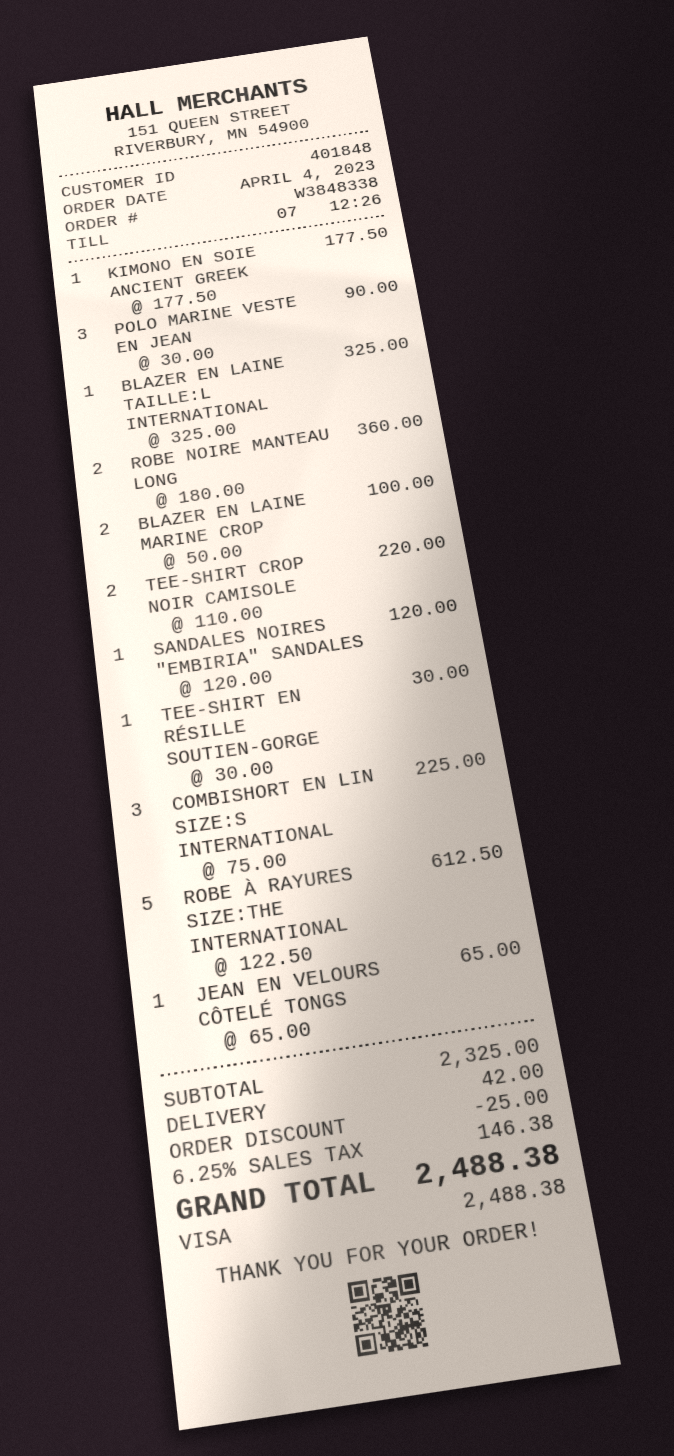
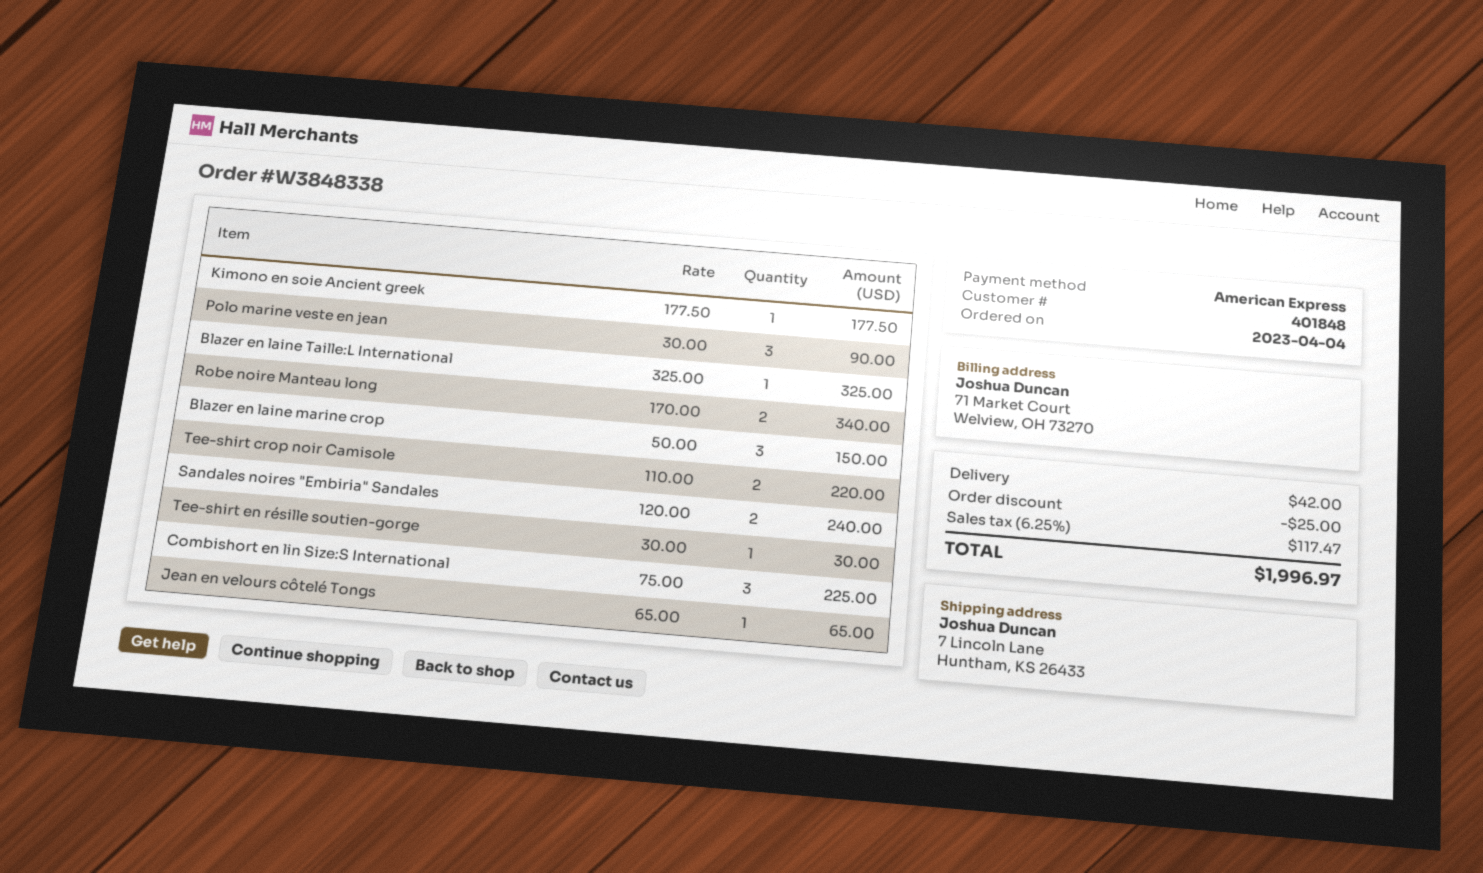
payment method: Visa -> American Express
ROBE NOIRE MANTEAU LONG: 2 x 180.00 = 360.00 -> 2 x 170.00 = 340.00
BLAZER EN LAINE MARINE CROP: 2 x 50.00 = 100.00 -> 3 x 50.00 = 150.00
SANDALES NOIRES "EMBIRIA" SANDALES: 1 x 120.00 = 120.00 -> 2 x 120.00 = 240.00
ROBE À RAYURES SIZE:THE INTERNATIONAL: 5 x 122.50 = 612.50 -> none
tax: 6.25% = 146.38 -> 6.25% = 117.47
total: 2488.38 -> 1996.97

